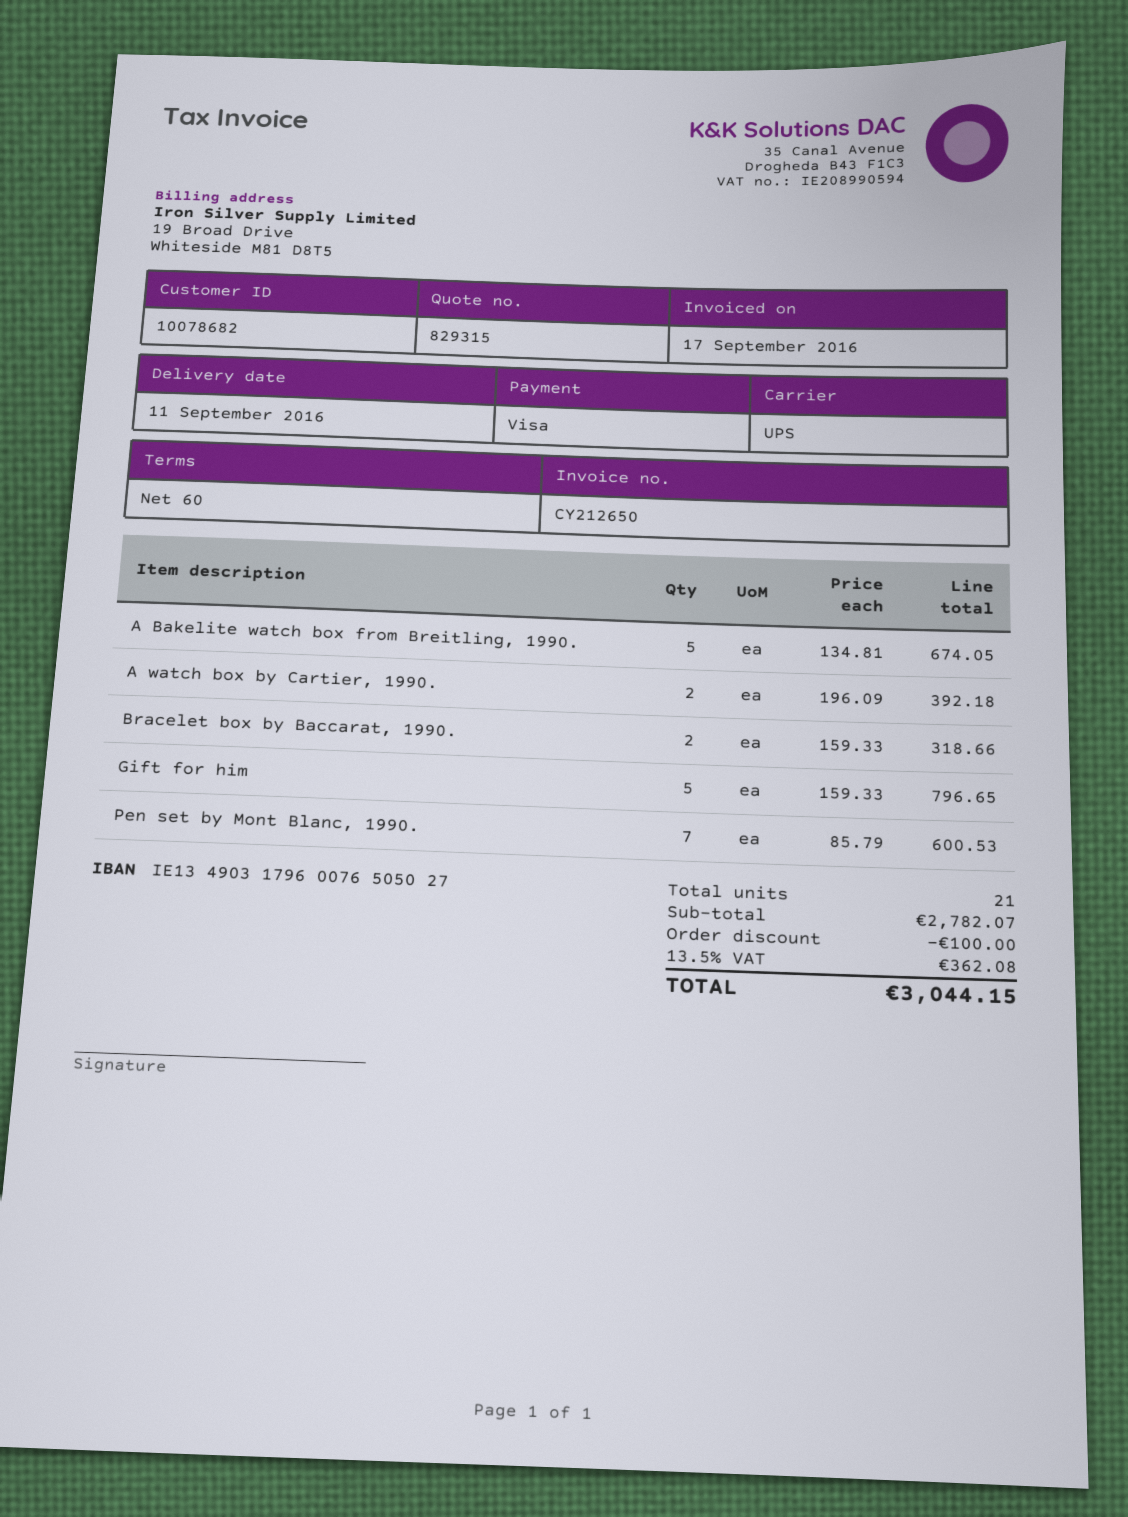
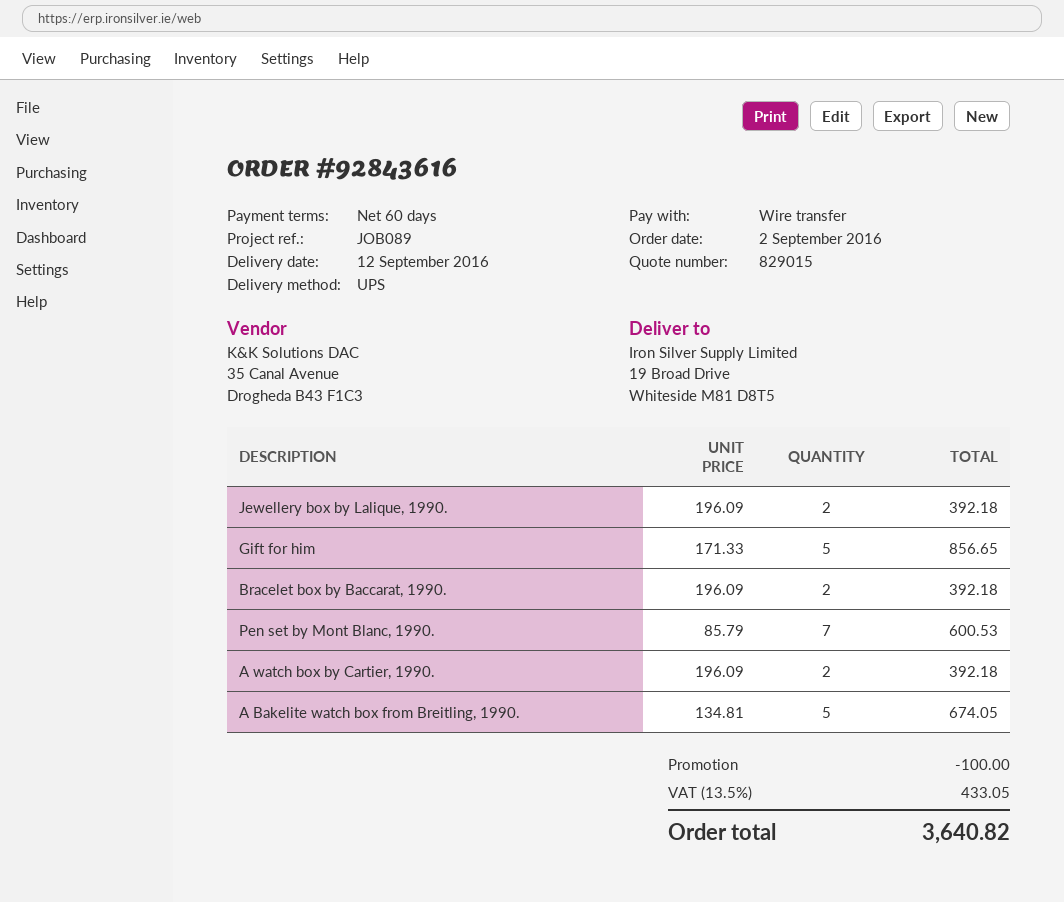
quote number: 829315 -> 829015
delivery date: 2016-09-11 -> 2016-09-12
payment method: Visa -> bank transfer
Bracelet box by Baccarat, 1990.: 2 x 159.33 = 318.66 -> 2 x 196.09 = 392.18
Gift for him: 5 x 159.33 = 796.65 -> 5 x 171.33 = 856.65
Jewellery box by Lalique, 1990.: none -> 2 x 196.09 = 392.18
tax: 13.5% = 362.08 -> 13.5% = 433.05
total: 3044.15 -> 3640.82

